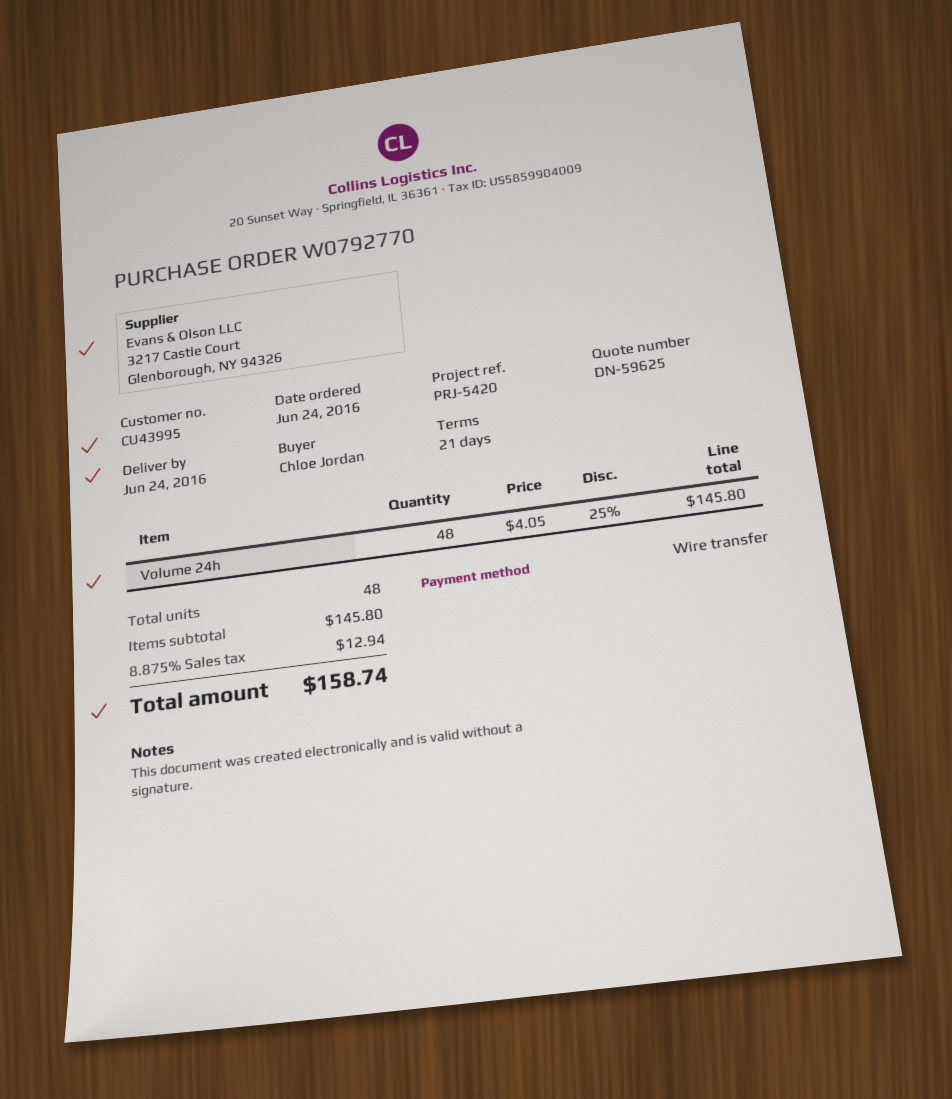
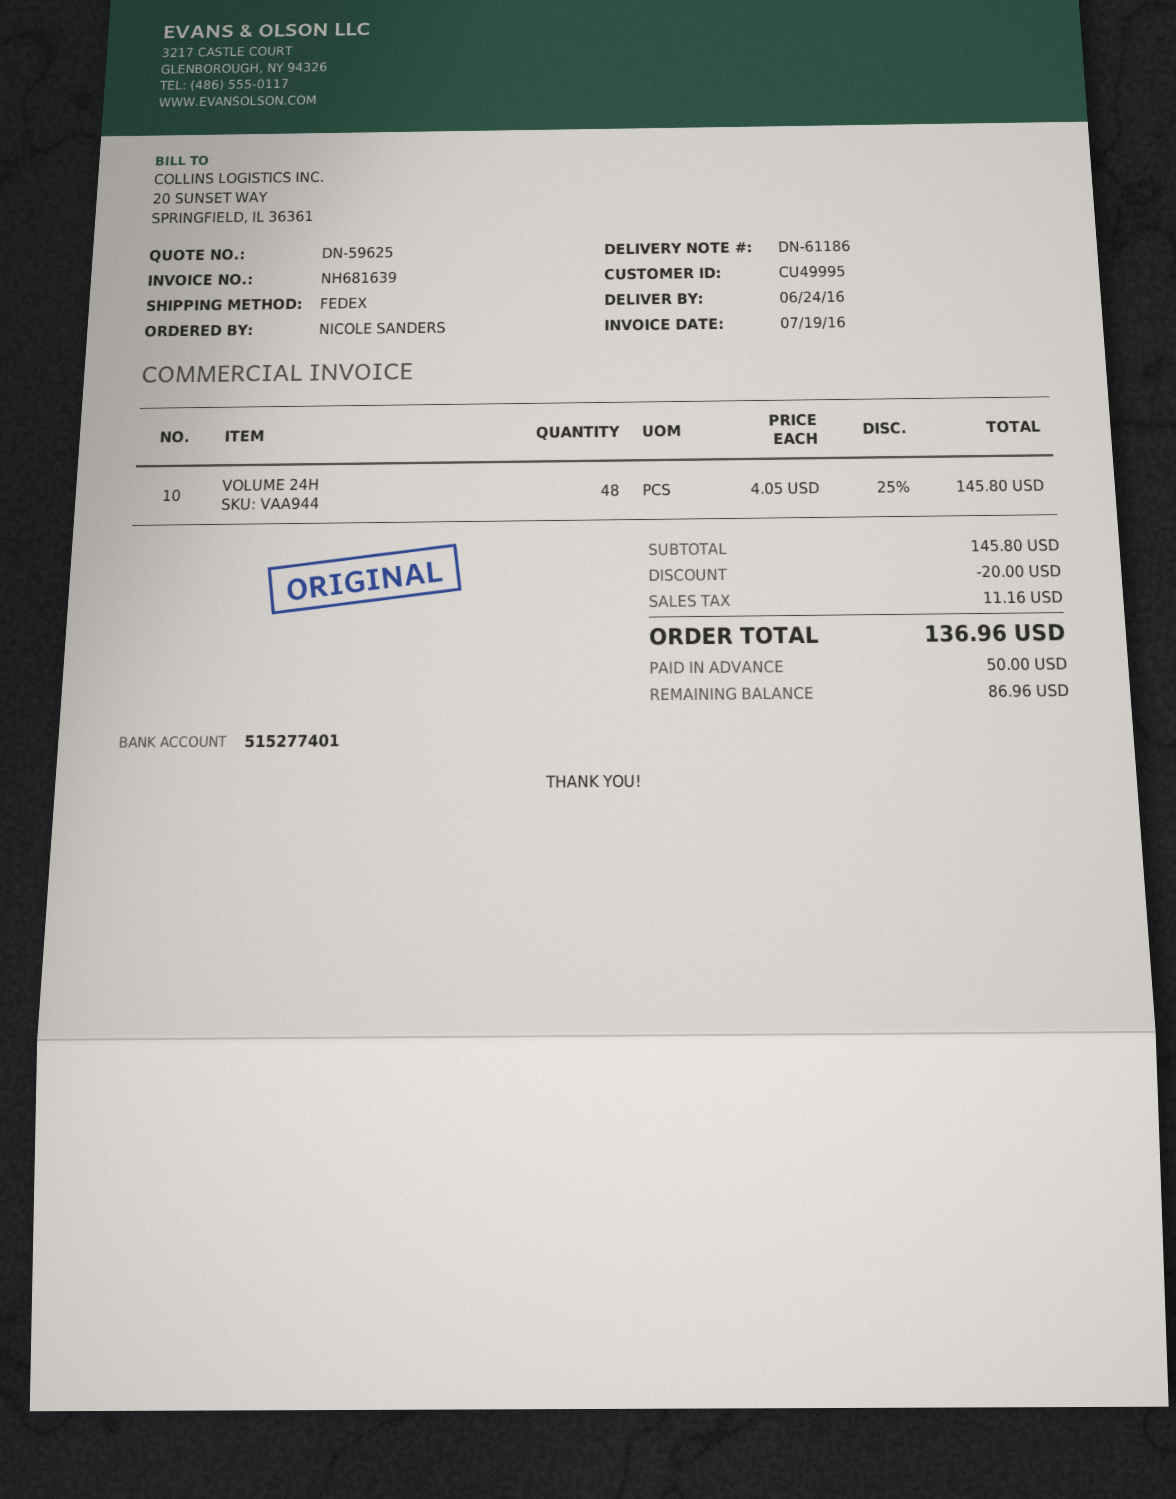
customer number: CU43995 -> CU49995
ordered by: Chloe Jordan -> NICOLE SANDERS
discount: none -> 20.00
tax: 12.94 -> 11.16
total: 158.74 -> 136.96

